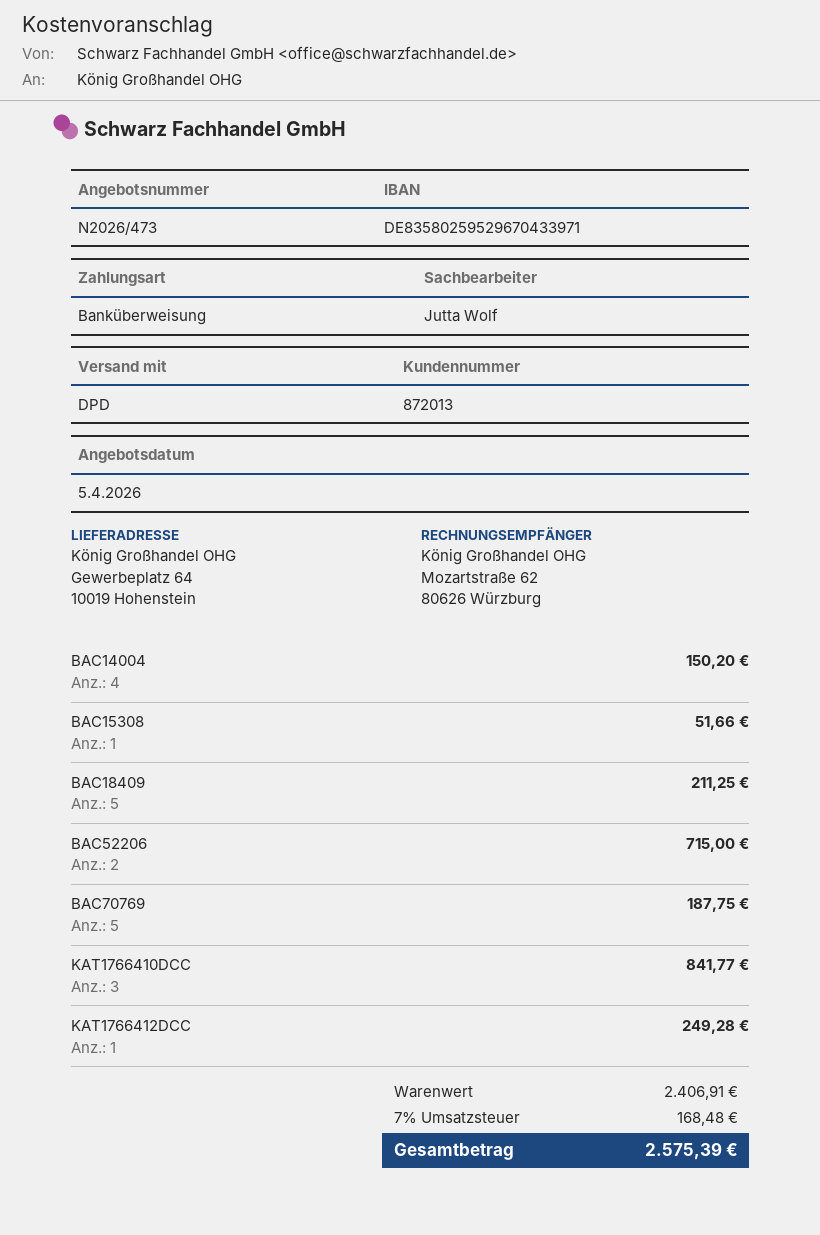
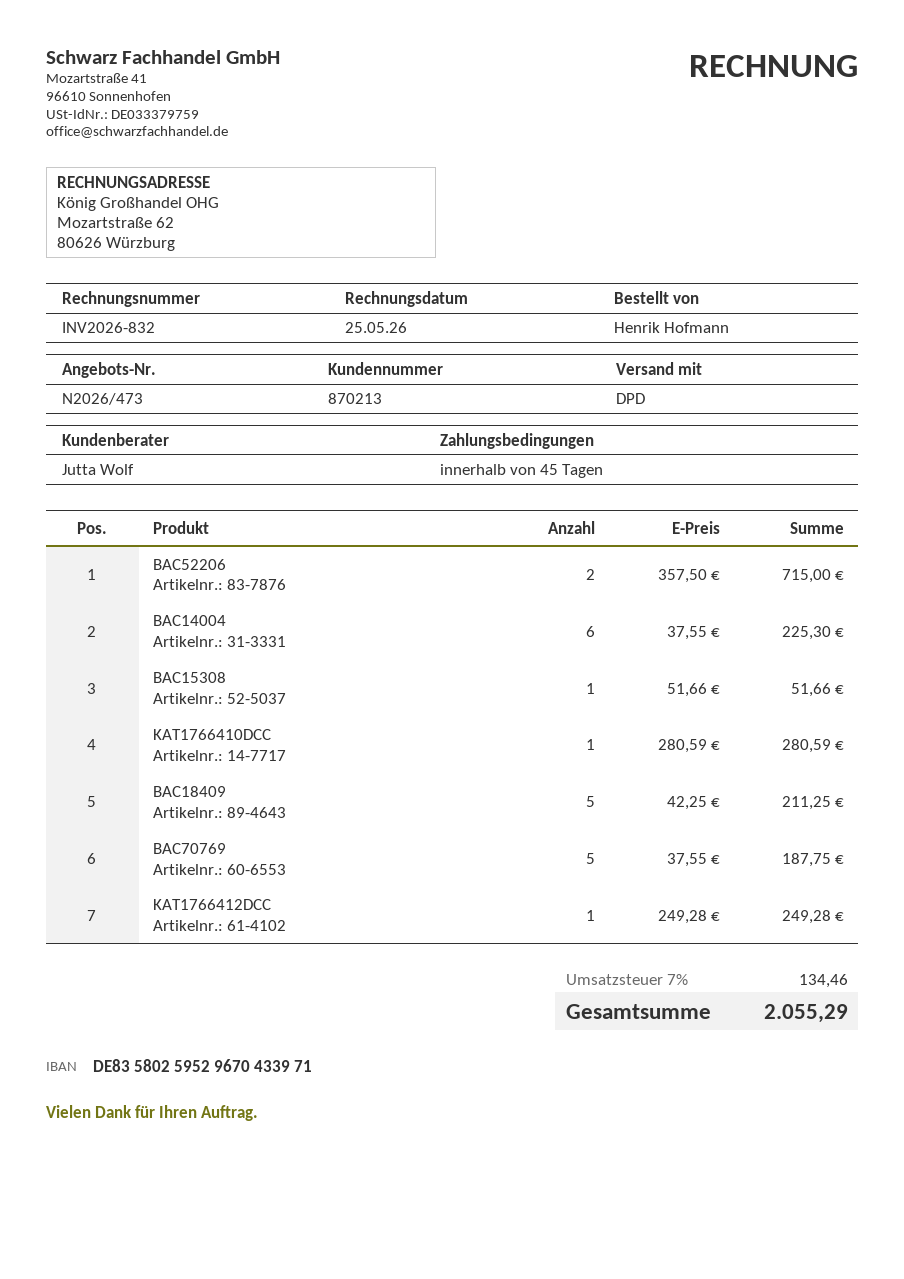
customer number: 872013 -> 870213
BAC14004: 4 for 150.20 -> 6 for 225.30
KAT1766410DCC: 3 for 841.77 -> 1 for 280.59
tax: 7% = 168.48 -> 7% = 134.46
total: 2575.39 -> 2055.29

